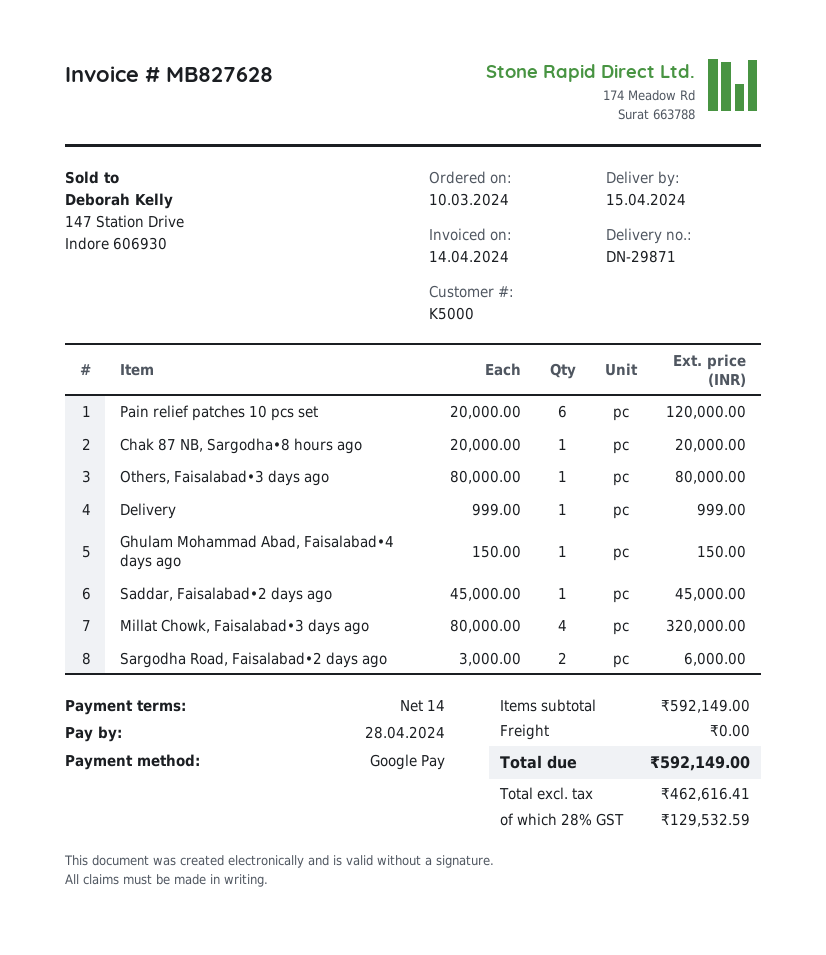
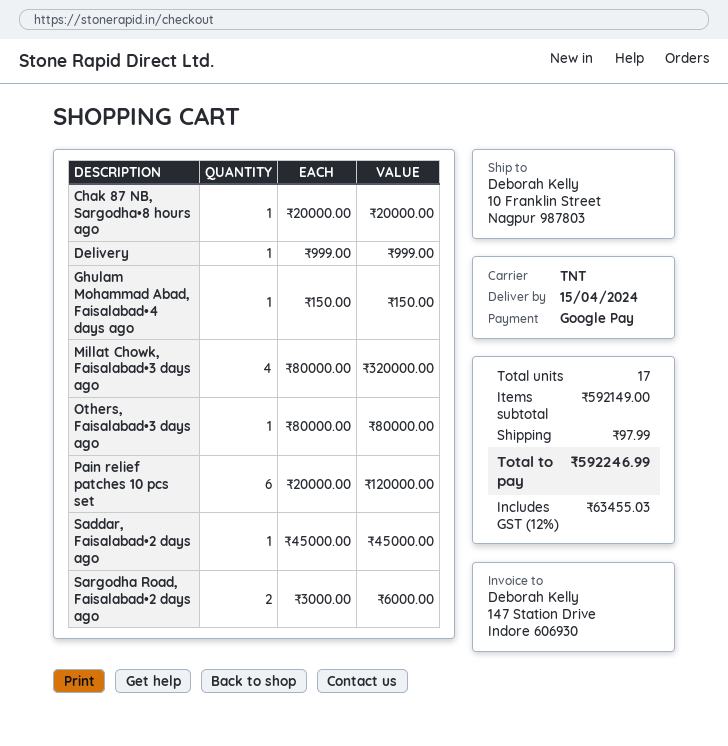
shipping: 0.00 -> 97.99
tax: 28% = 129532.59 -> 12% = 63455.03
total: 592149.00 -> 592246.99

